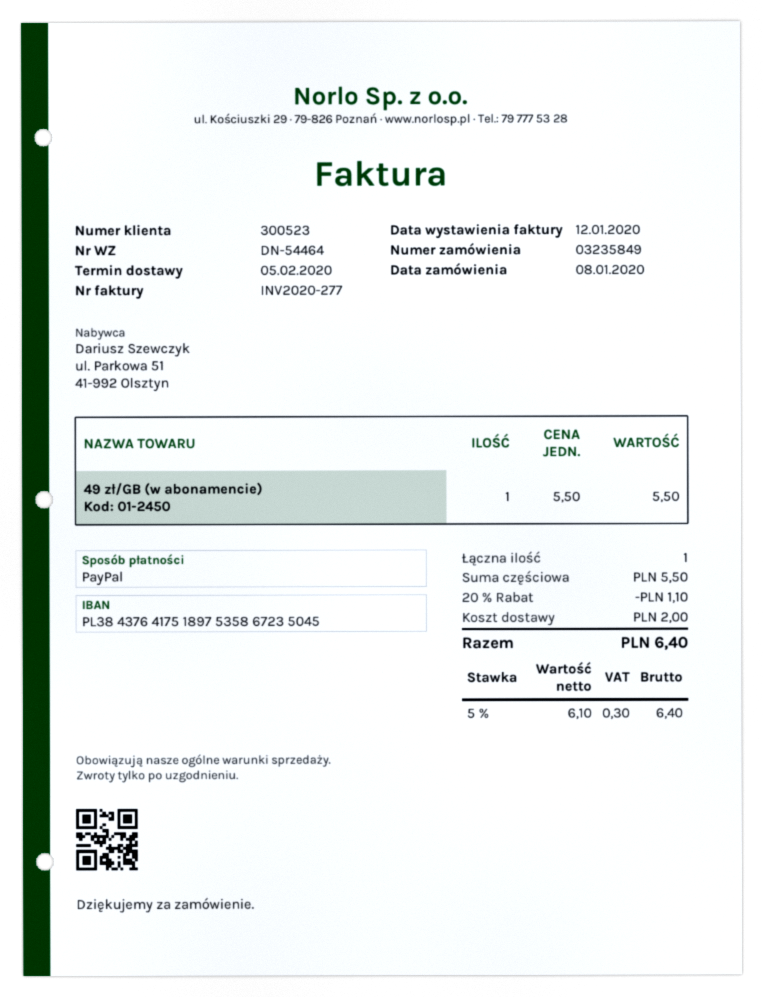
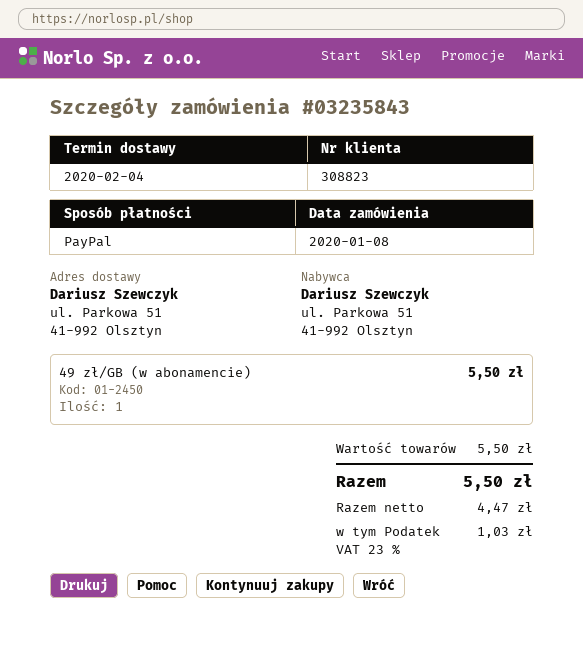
order number: 03235849 -> 03235843
delivery date: 2020-02-05 -> 2020-02-04
customer number: 300523 -> 308823
discount: 20% = 1.10 -> none
shipping: 2.00 -> none
net: 6.10 -> 4.47
tax: 5% = 0.30 -> 23% = 1.03
total: 6.40 -> 5.50

